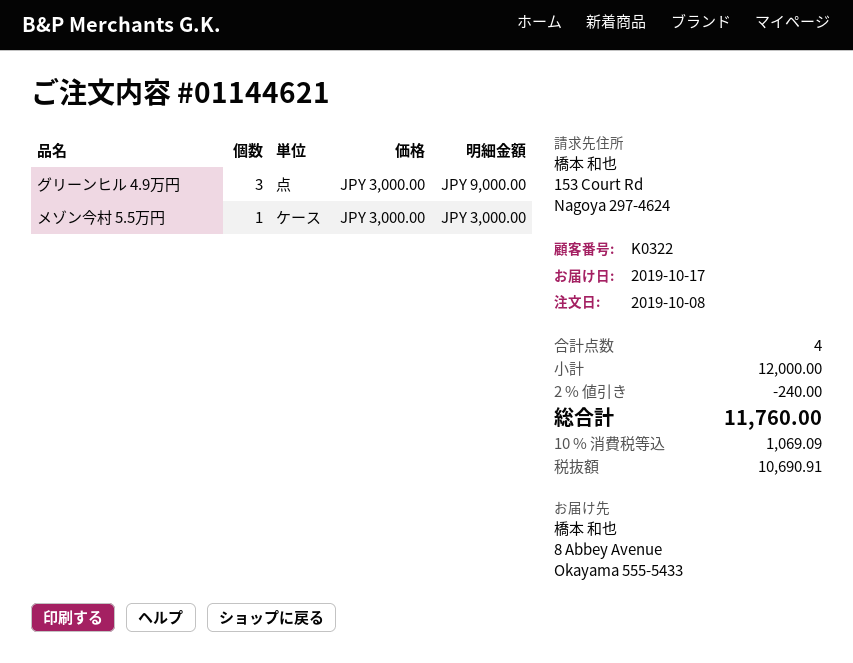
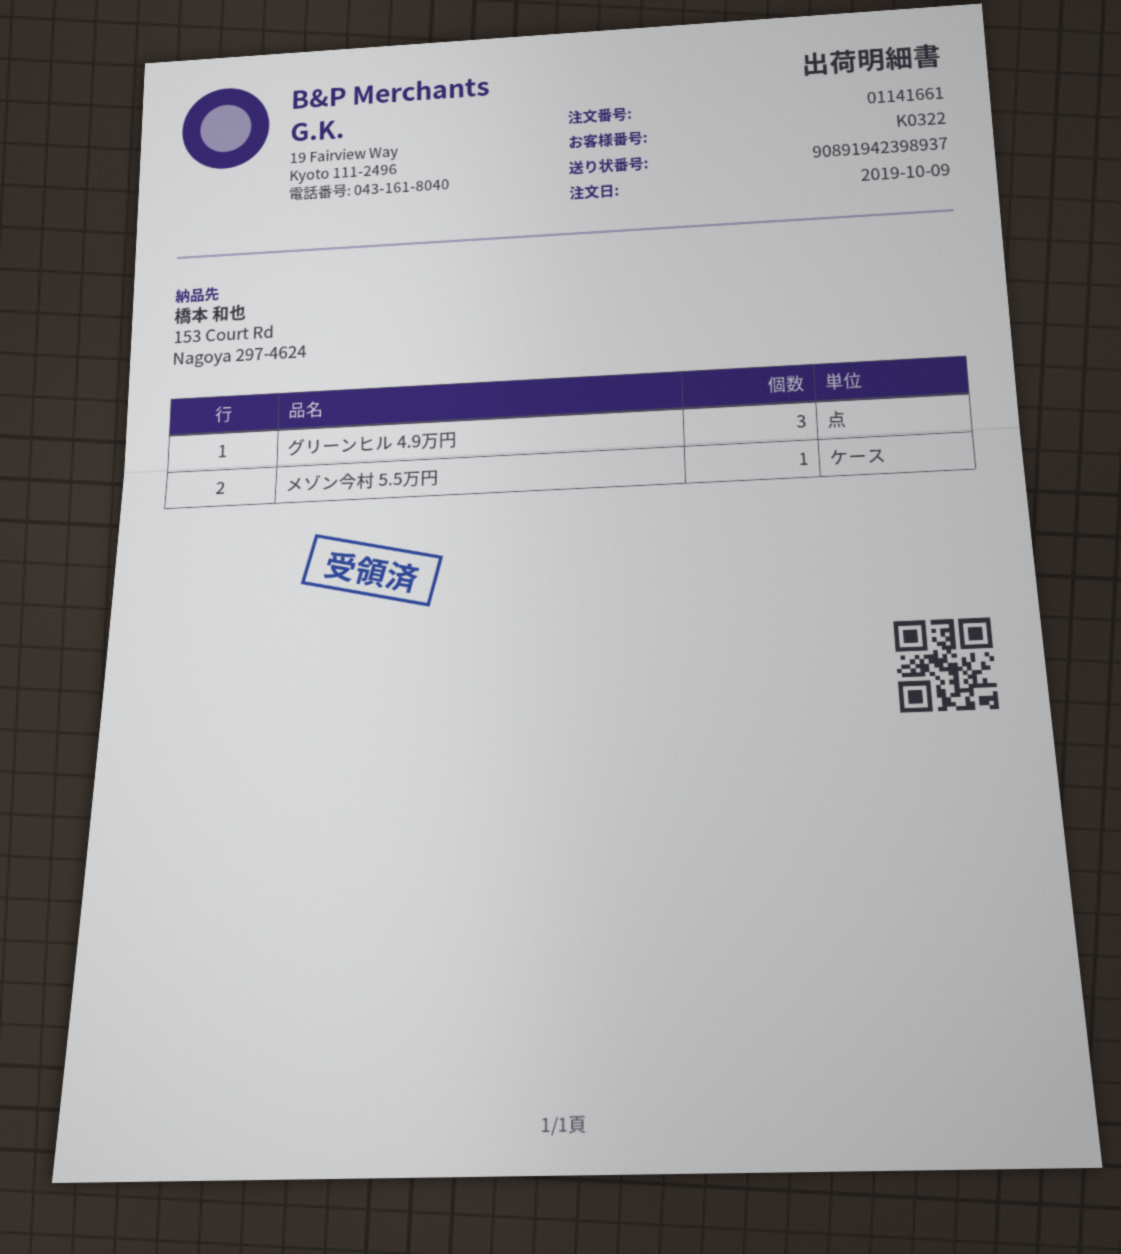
order number: 01144621 -> 01141661
order date: 2019-10-08 -> 2019-10-09
ship to: 8 Abbey Avenue, Okayama 555-5433 -> 153 Court Rd, Nagoya 297-4624

